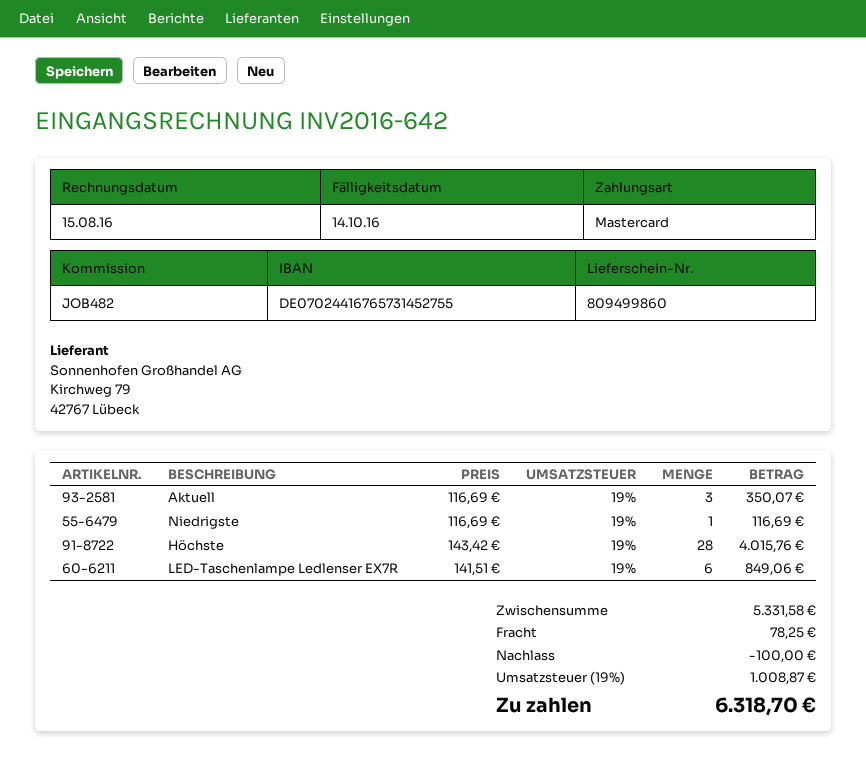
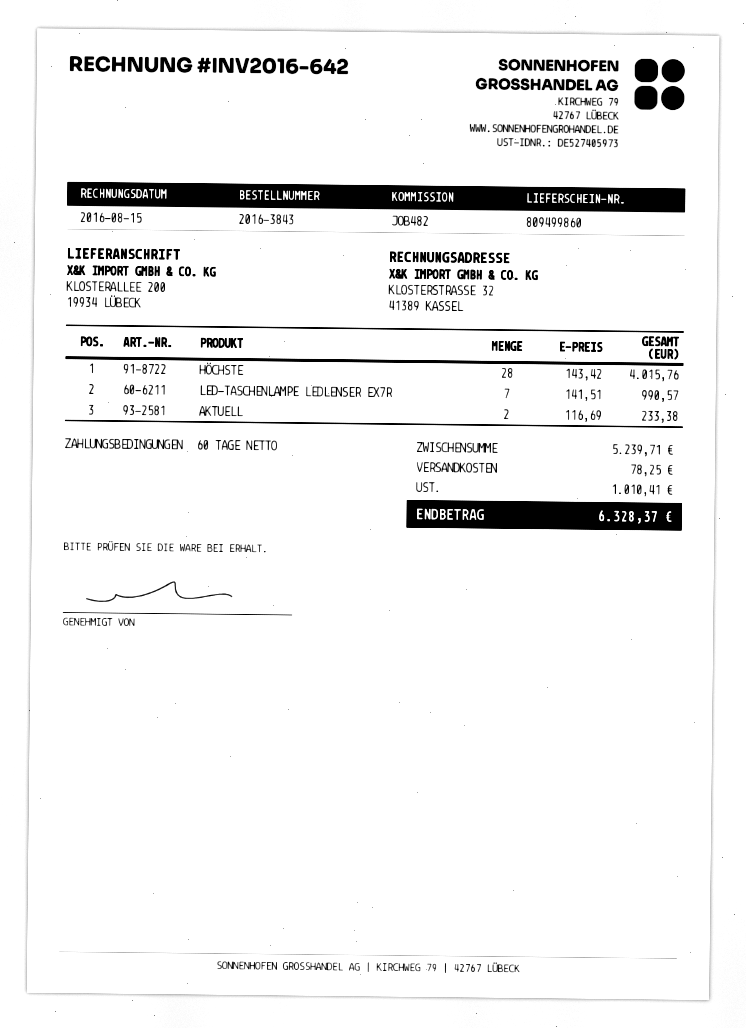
Aktuell: 3 x 116.69 = 350.07 -> 2 x 116.69 = 233.38
Niedrigste: 1 x 116.69 = 116.69 -> none
LED-Taschenlampe Ledlenser EX7R: 6 x 141.51 = 849.06 -> 7 x 141.51 = 990.57
subtotal: 5331.58 -> 5239.71
discount: 100.00 -> none
tax: 1008.87 -> 1010.41
total: 6318.70 -> 6328.37

